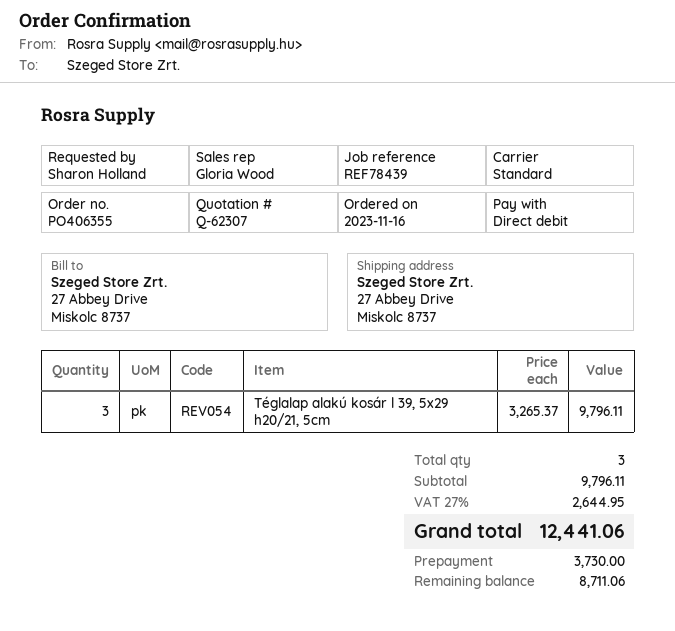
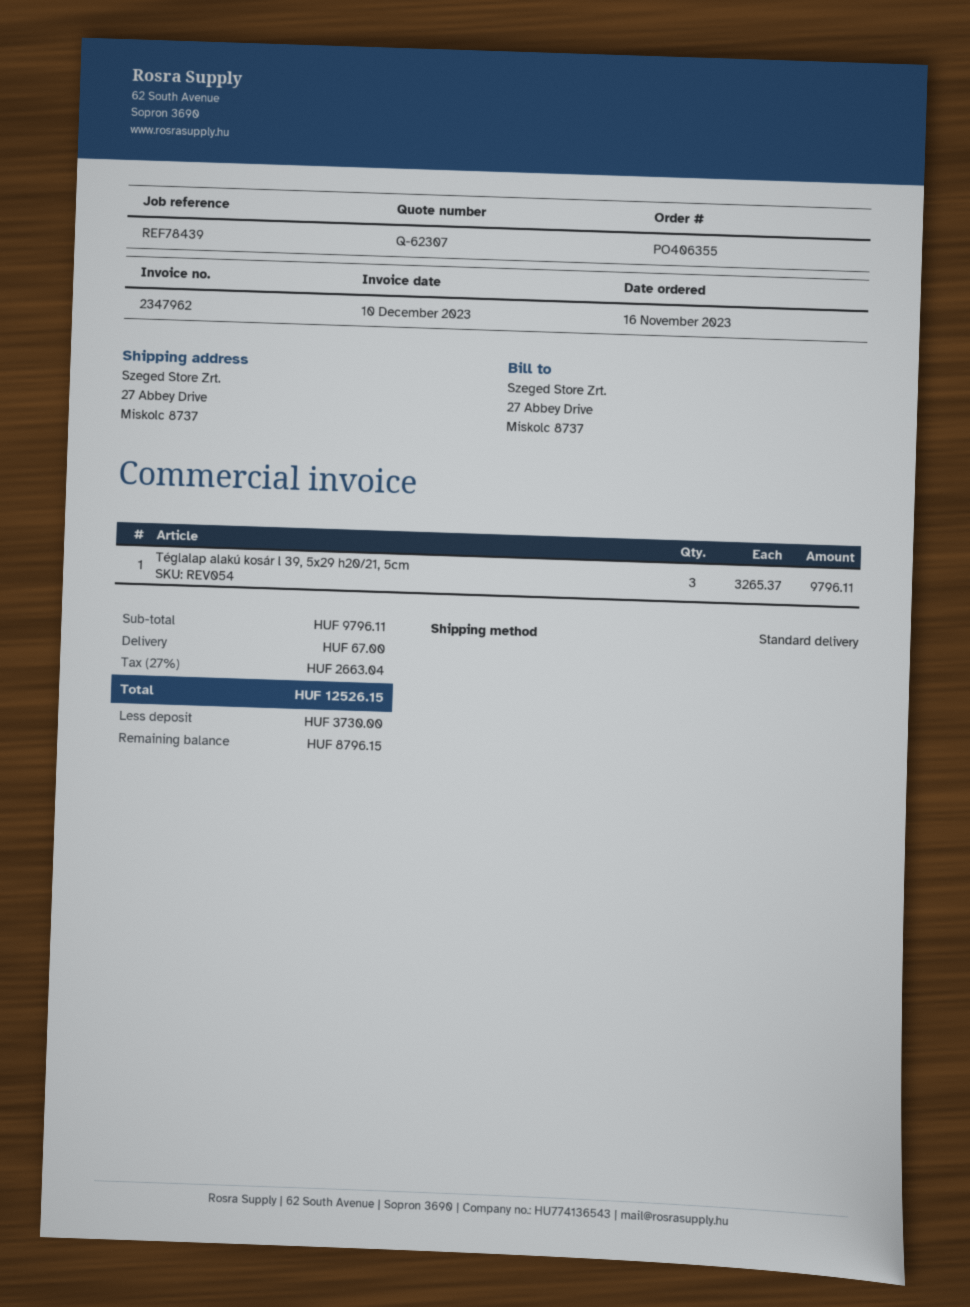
shipping: none -> 67.00
tax: 27% = 2644.95 -> 27% = 2663.04
total: 12441.06 -> 12526.15
balance: 8711.06 -> 8796.15

